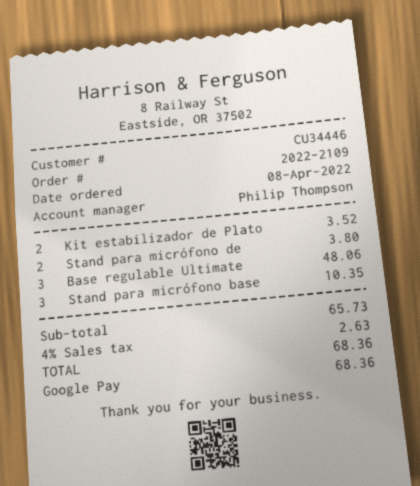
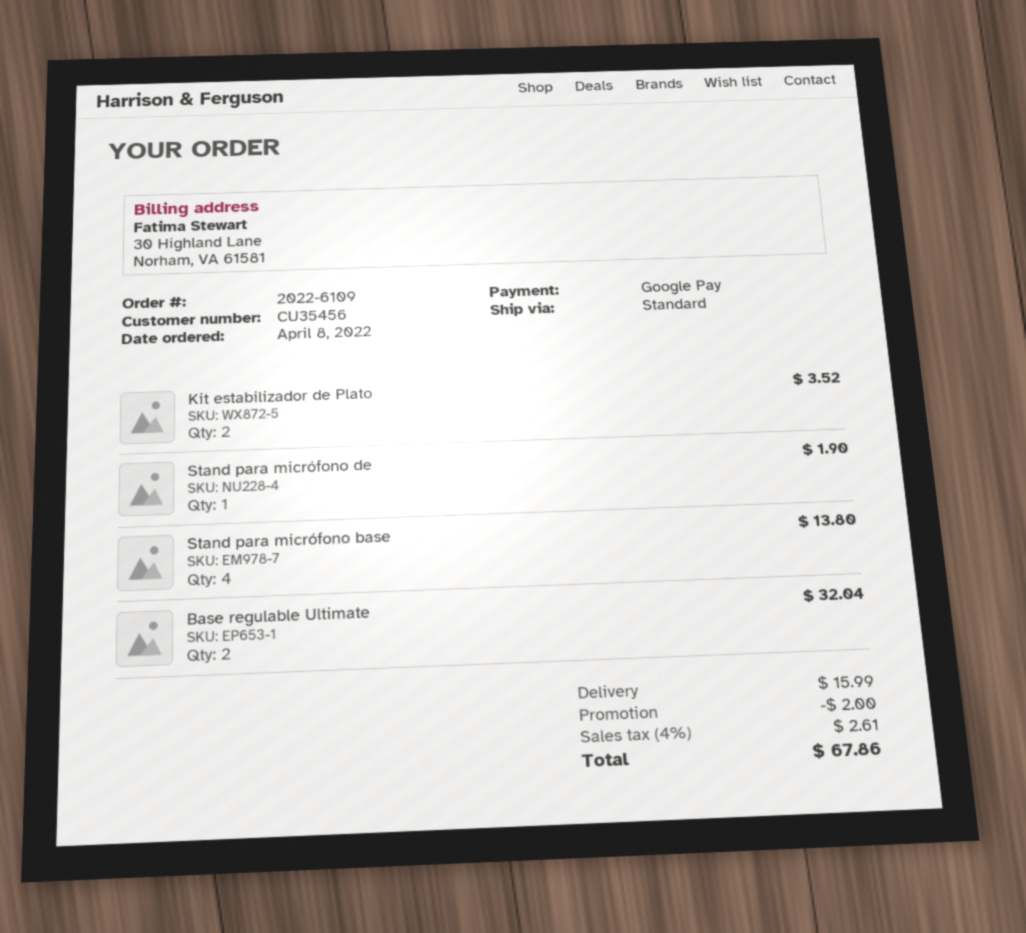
order number: 2022-2109 -> 2022-6109
customer number: CU34446 -> CU35456
Stand para micrófono de: 2 for 3.80 -> 1 for 1.90
Base regulable Ultimate: 3 for 48.06 -> 2 for 32.04
Stand para micrófono base: 3 for 10.35 -> 4 for 13.80
discount: none -> 2.00
shipping: none -> 15.99
tax: 4% = 2.63 -> 4% = 2.61
total: 68.36 -> 67.86

